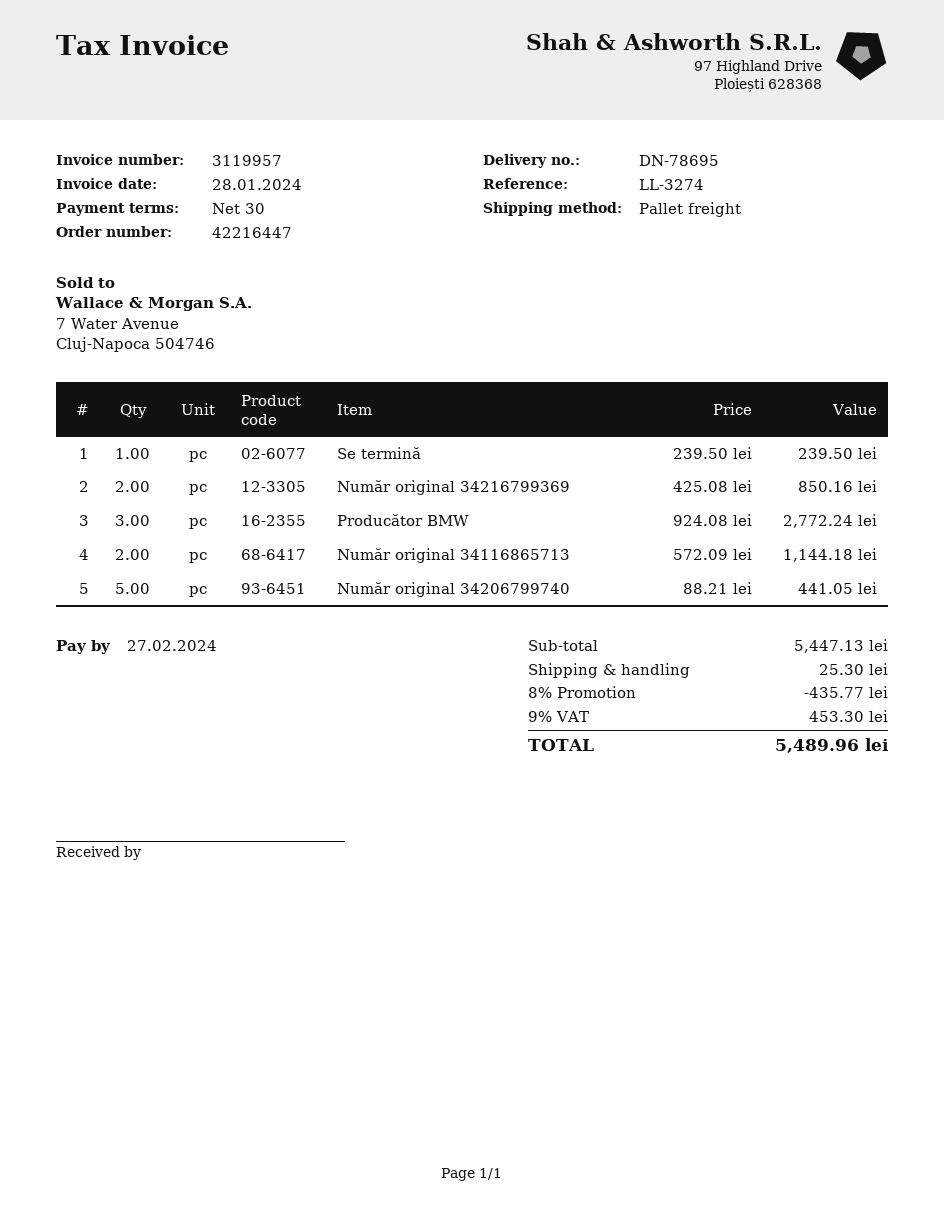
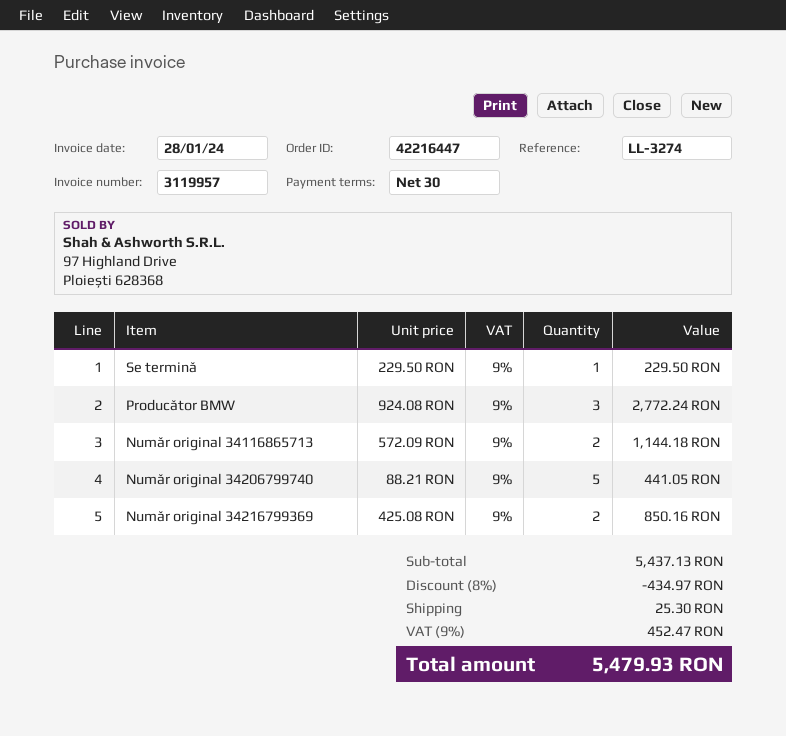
Se termină: 1 x 239.50 = 239.50 -> 1 x 229.50 = 229.50
subtotal: 5447.13 -> 5437.13
discount: 8% = 435.77 -> 8% = 434.97
tax: 9% = 453.30 -> 9% = 452.47
total: 5489.96 -> 5479.93

